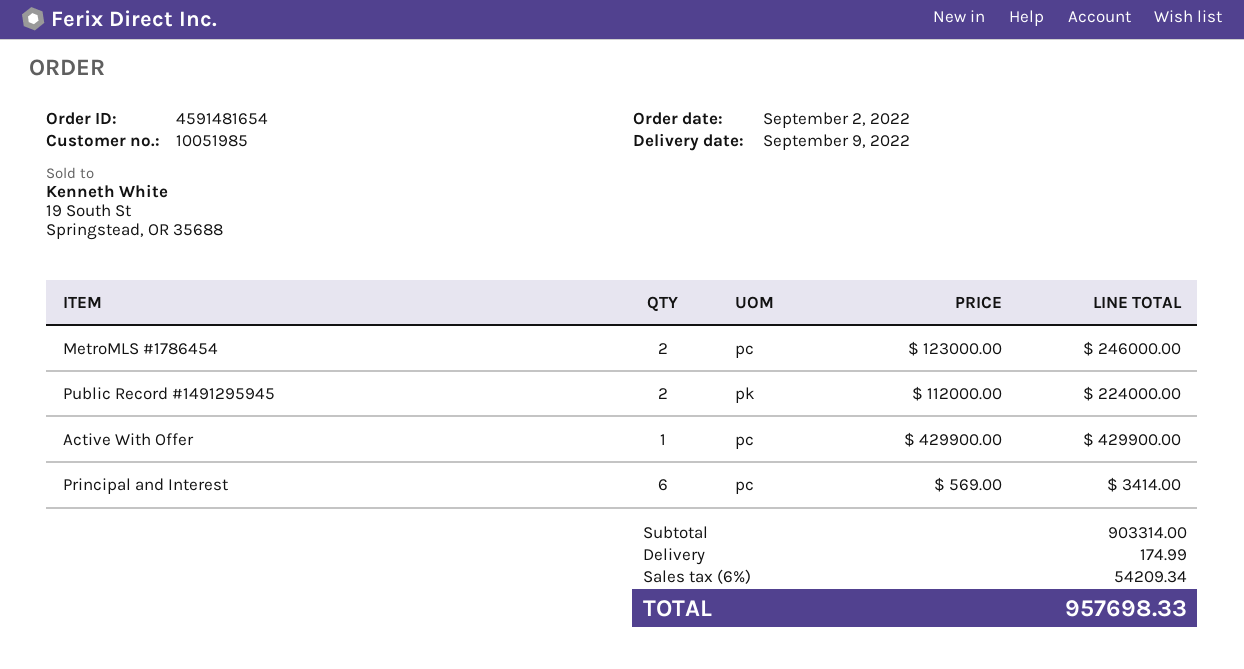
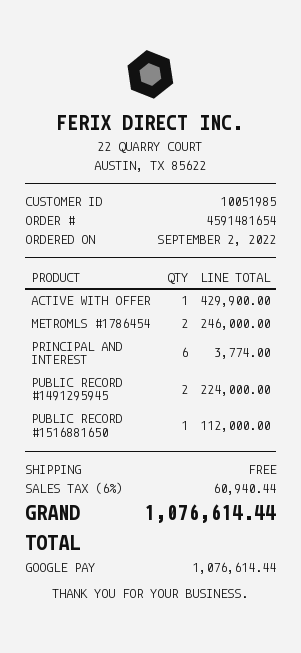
Principal and Interest: 6 for 3414.00 -> 6 for 3774.00
PUBLIC RECORD #1516881650: none -> 1 for 112000.00
shipping: 174.99 -> 0.00
tax: 6% = 54209.34 -> 6% = 60940.44
total: 957698.33 -> 1076614.44

